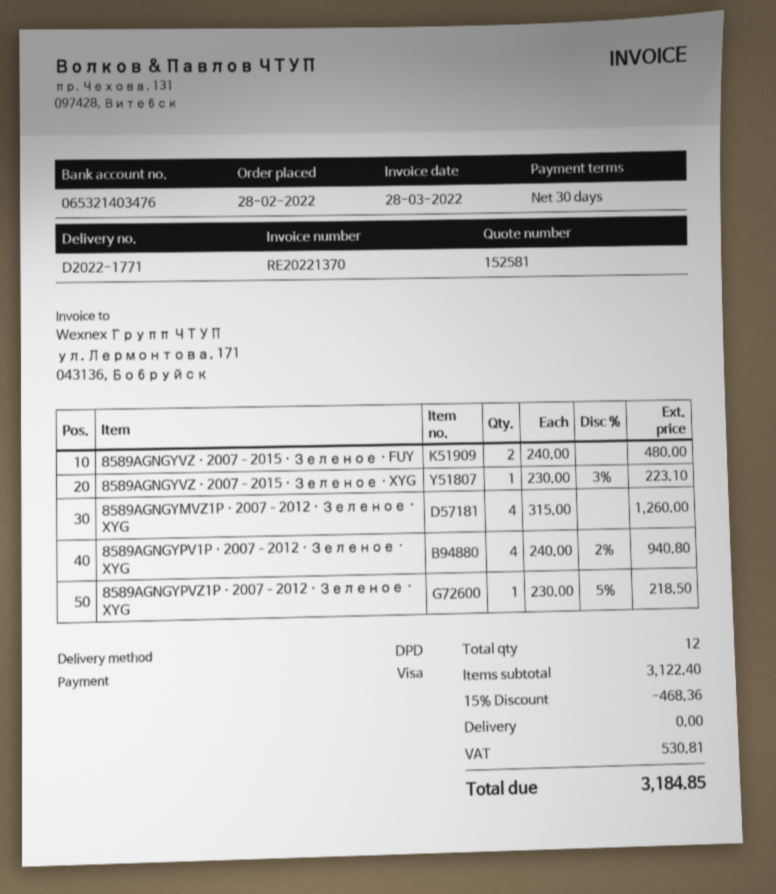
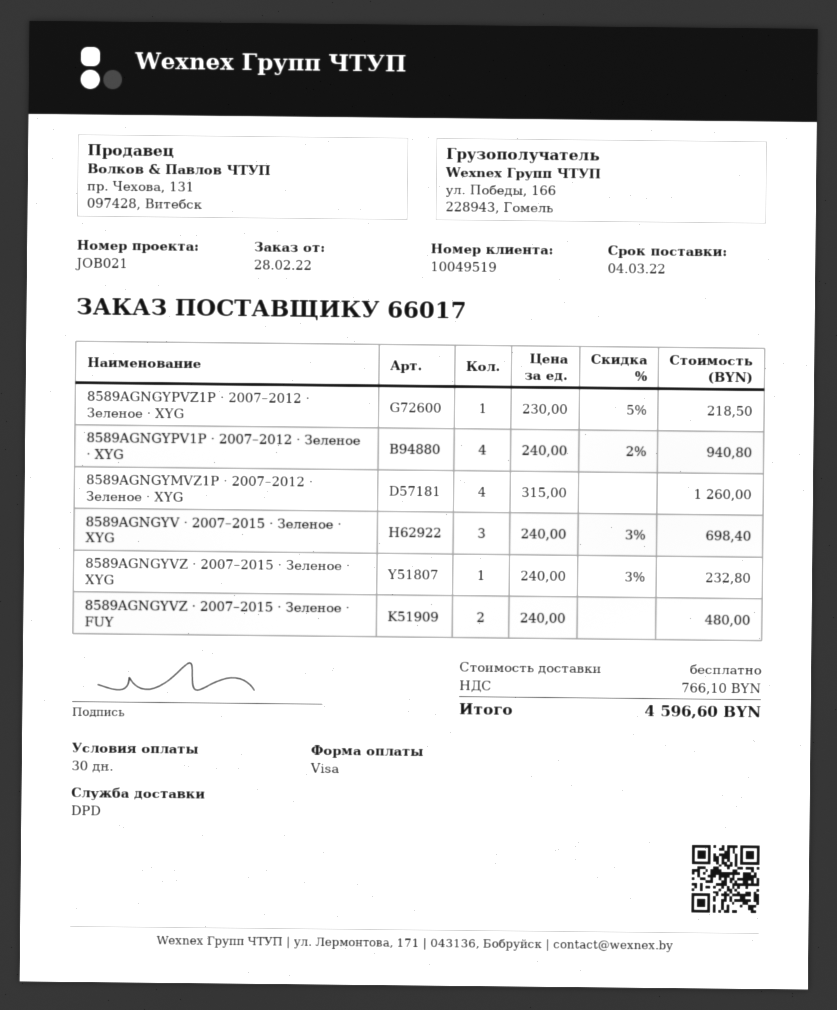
8589AGNGYVZ · 2007–2015 · Зеленое · XYG: 1 x 230.00 - 3% = 223.10 -> 1 x 240.00 - 3% = 232.80
8589AGNGYV · 2007–2015 · Зеленое · XYG: none -> 3 x 240.00 - 3% = 698.40
discount: 15% = 468.36 -> none
tax: 530.81 -> 766.10
total: 3184.85 -> 4596.60

